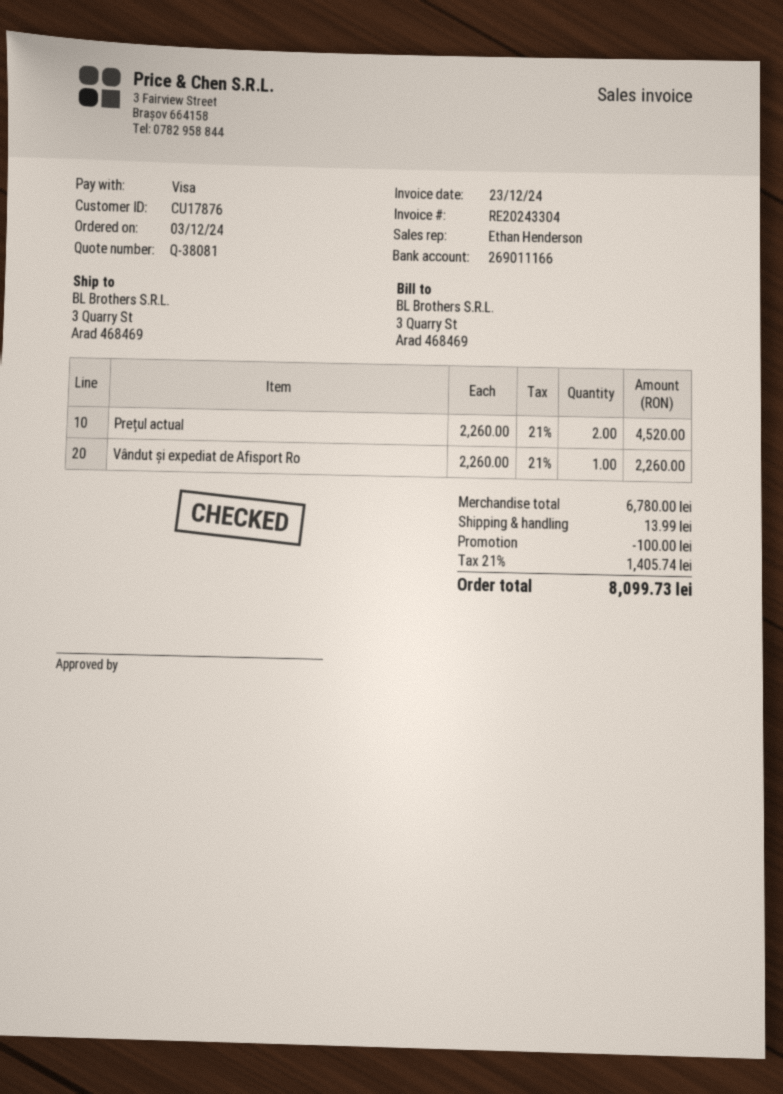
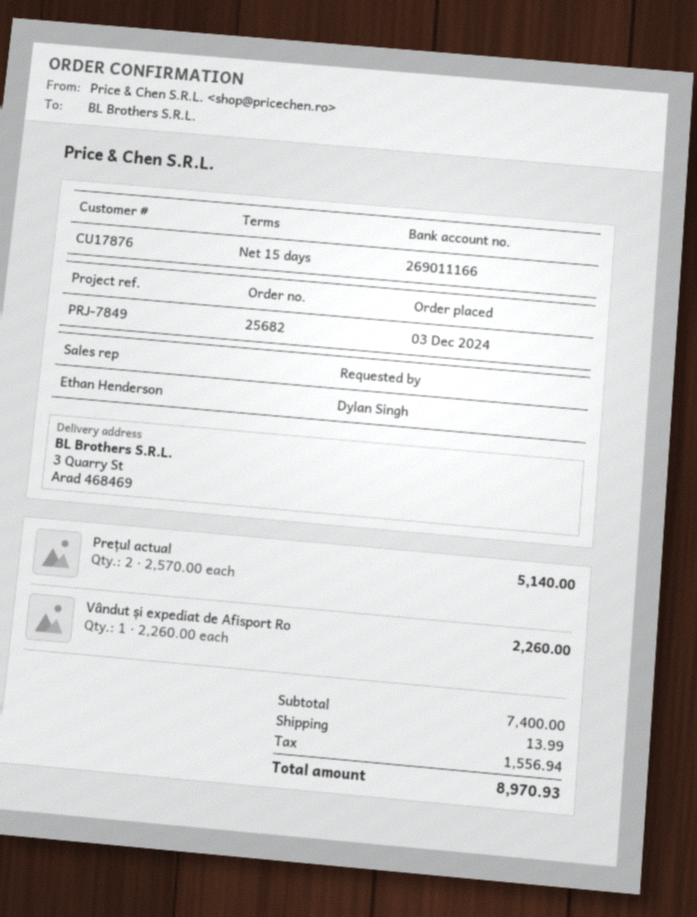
Prețul actual: 2 x 2260.00 = 4520.00 -> 2 x 2570.00 = 5140.00
subtotal: 6780.00 -> 7400.00
discount: 100.00 -> none
tax: 1405.74 -> 1556.94
total: 8099.73 -> 8970.93

